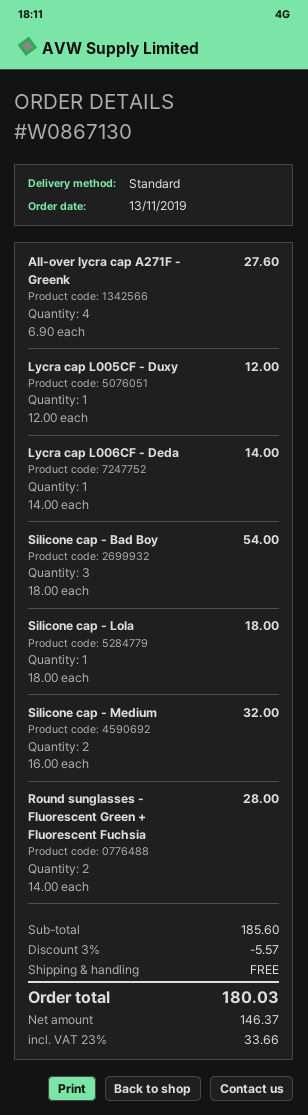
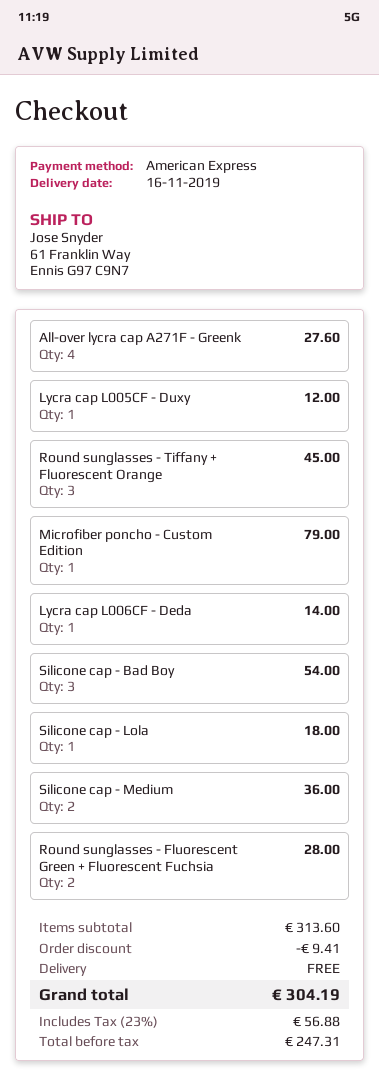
Silicone cap - Medium: 2 for 32.00 -> 2 for 36.00
Round sunglasses - Tiffany + Fluorescent Orange: none -> 3 for 45.00
Microfiber poncho - Custom Edition: none -> 1 for 79.00
subtotal: 185.60 -> 313.60
discount: 5.57 -> 9.41
net: 146.37 -> 247.31
tax: 23% = 33.66 -> 23% = 56.88
total: 180.03 -> 304.19

